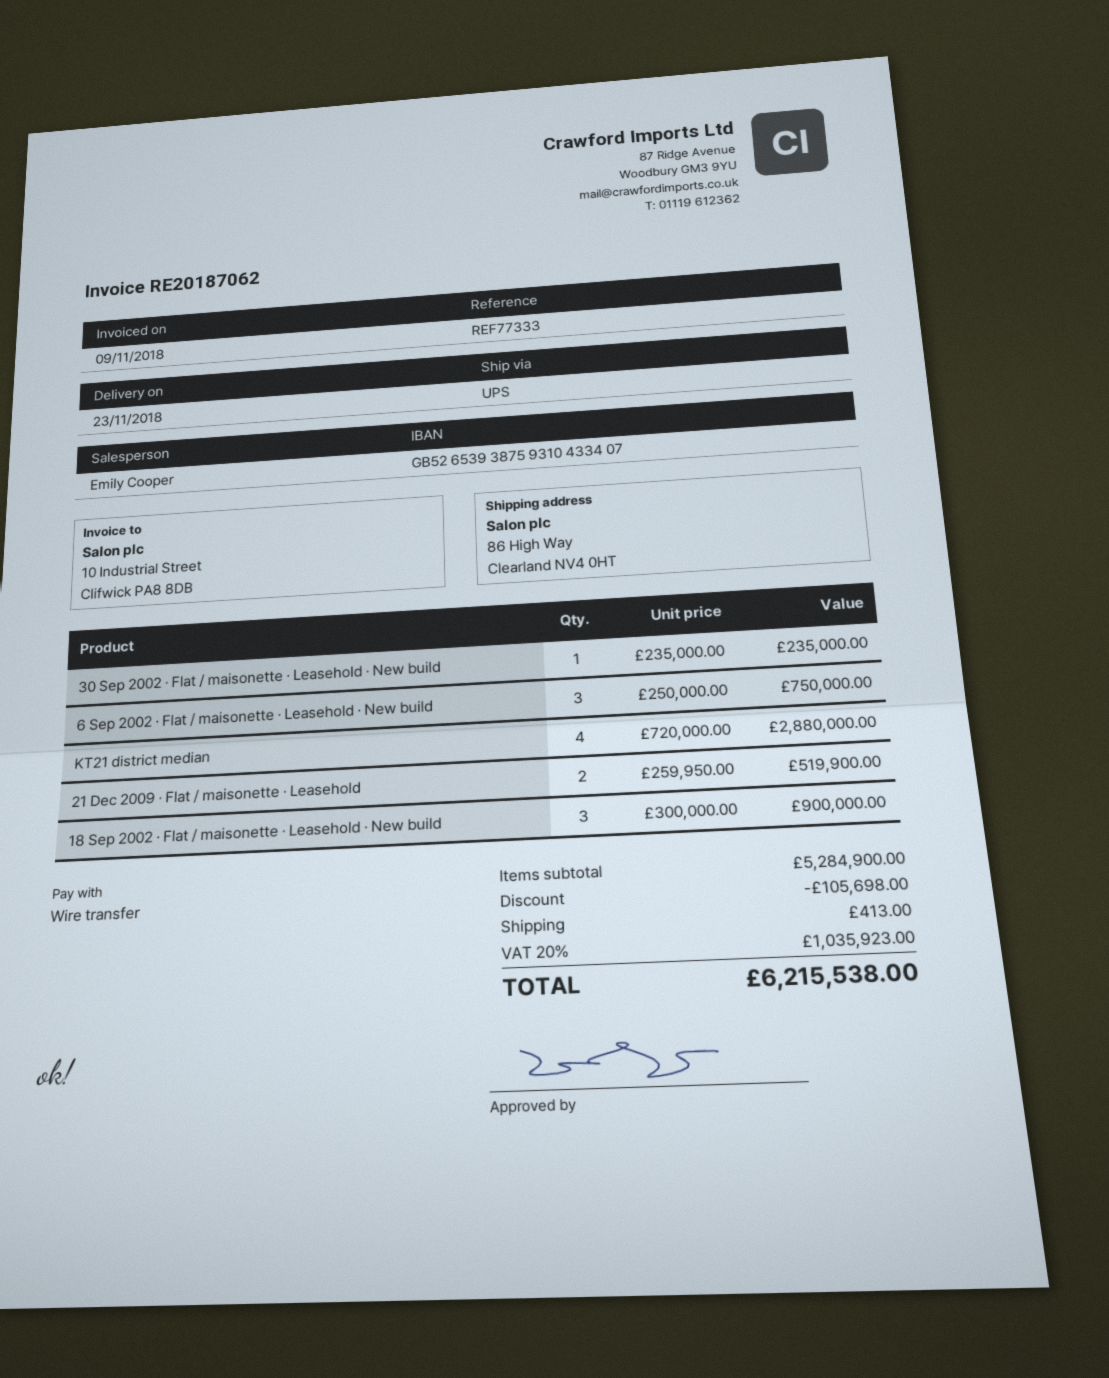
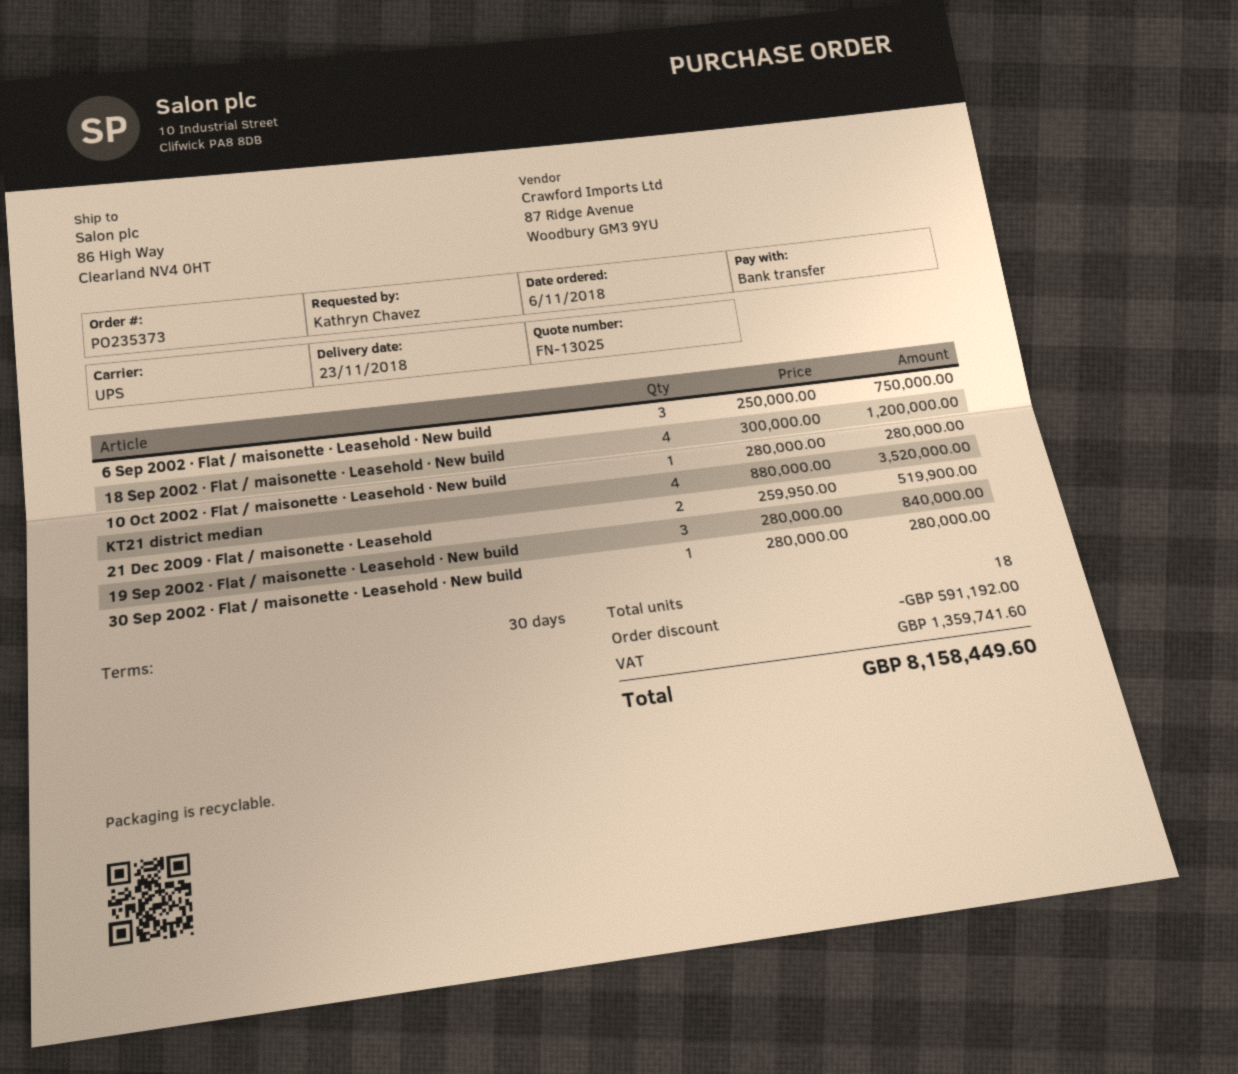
30 Sep 2002 · Flat / maisonette · Leasehold · New build: 1 x 235000.00 = 235000.00 -> 1 x 280000.00 = 280000.00
KT21 district median: 4 x 720000.00 = 2880000.00 -> 4 x 880000.00 = 3520000.00
18 Sep 2002 · Flat / maisonette · Leasehold · New build: 3 x 300000.00 = 900000.00 -> 4 x 300000.00 = 1200000.00
10 Oct 2002 · Flat / maisonette · Leasehold · New build: none -> 1 x 280000.00 = 280000.00
19 Sep 2002 · Flat / maisonette · Leasehold · New build: none -> 3 x 280000.00 = 840000.00
discount: 105698.00 -> 591192.00
shipping: 413.00 -> none
tax: 1035923.00 -> 1359741.60
total: 6215538.00 -> 8158449.60

